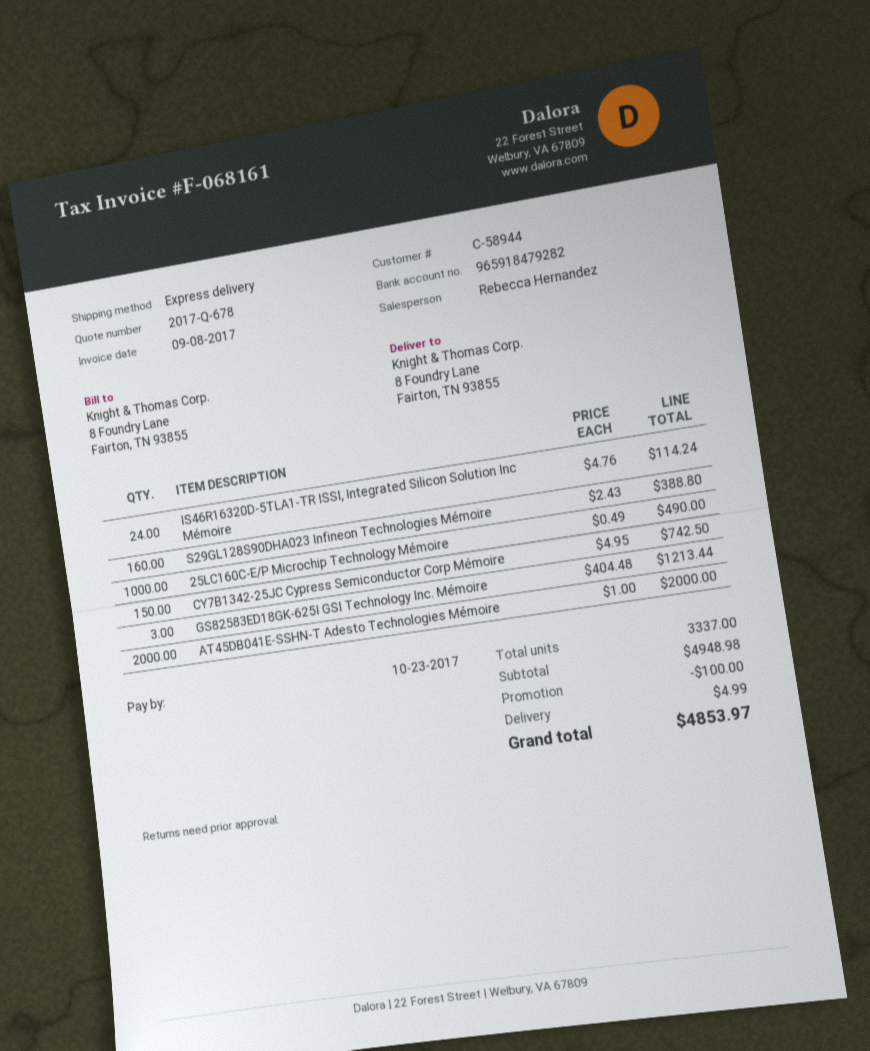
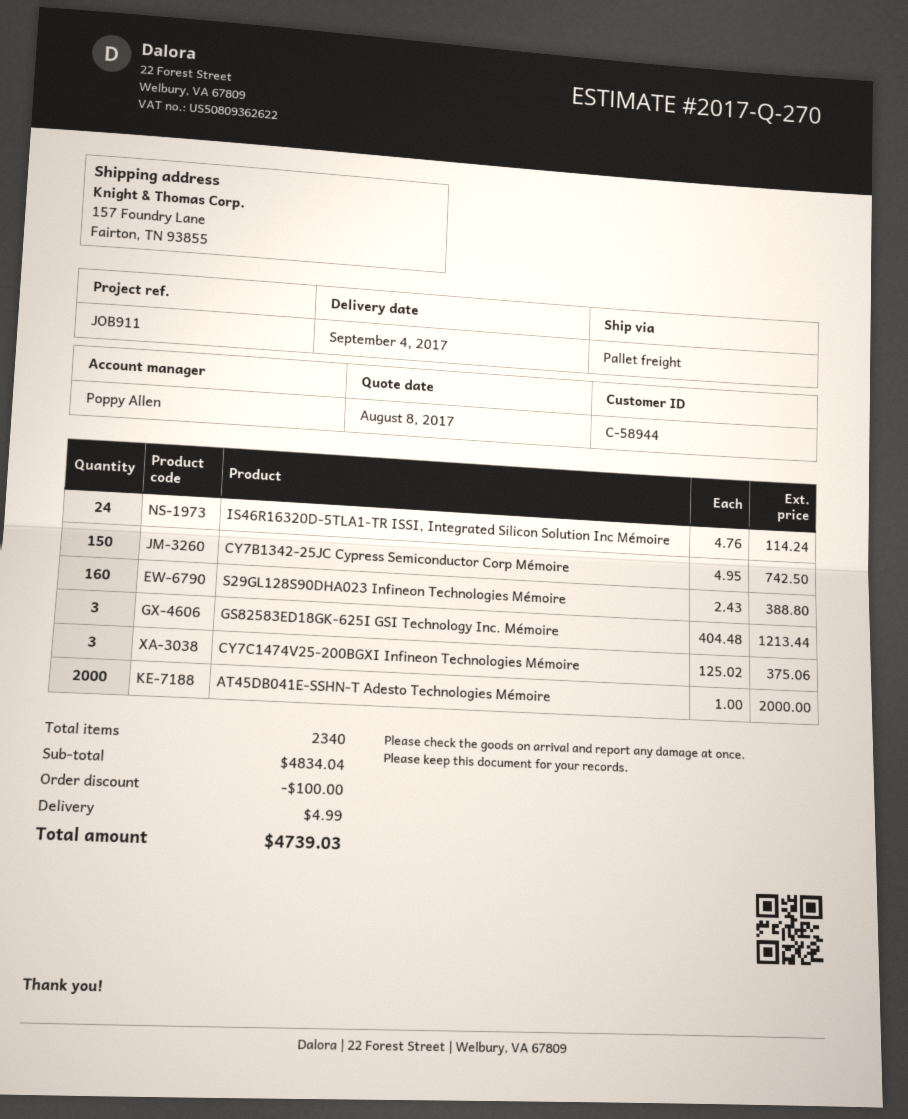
quote number: 2017-Q-678 -> 2017-Q-270
sales rep: Rebecca Hernandez -> Poppy Allen
shipping method: express -> pallet freight
ship to: 8 Foundry Lane, Fairton, TN 93855 -> 157 Foundry Lane, Fairton, TN 93855
25LC160C-E/P Microchip Technology Mémoire: 1000 x 0.49 = 490.00 -> none
CY7C1474V25-200BGXI Infineon Technologies Mémoire: none -> 3 x 125.02 = 375.06
total quantity: 3337 -> 2340
subtotal: 4948.98 -> 4834.04
total: 4853.97 -> 4739.03

